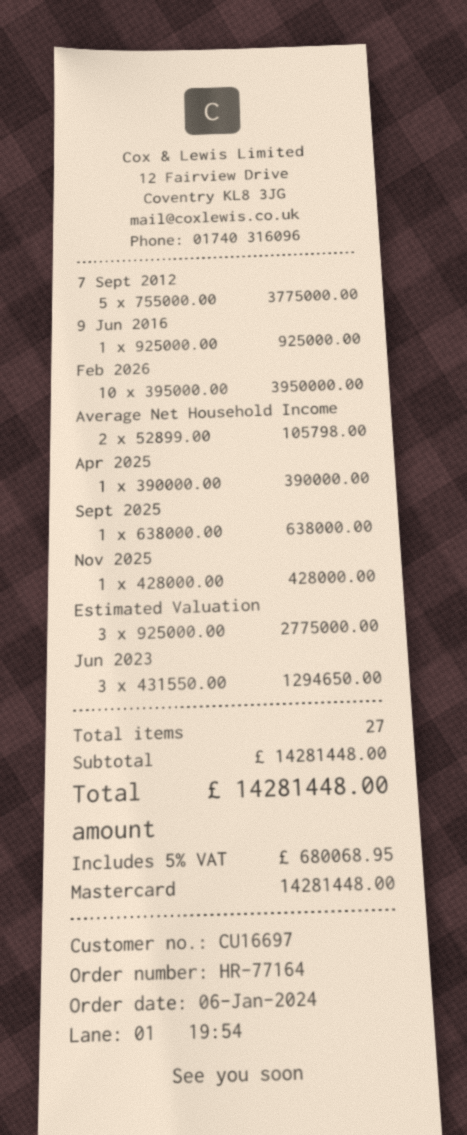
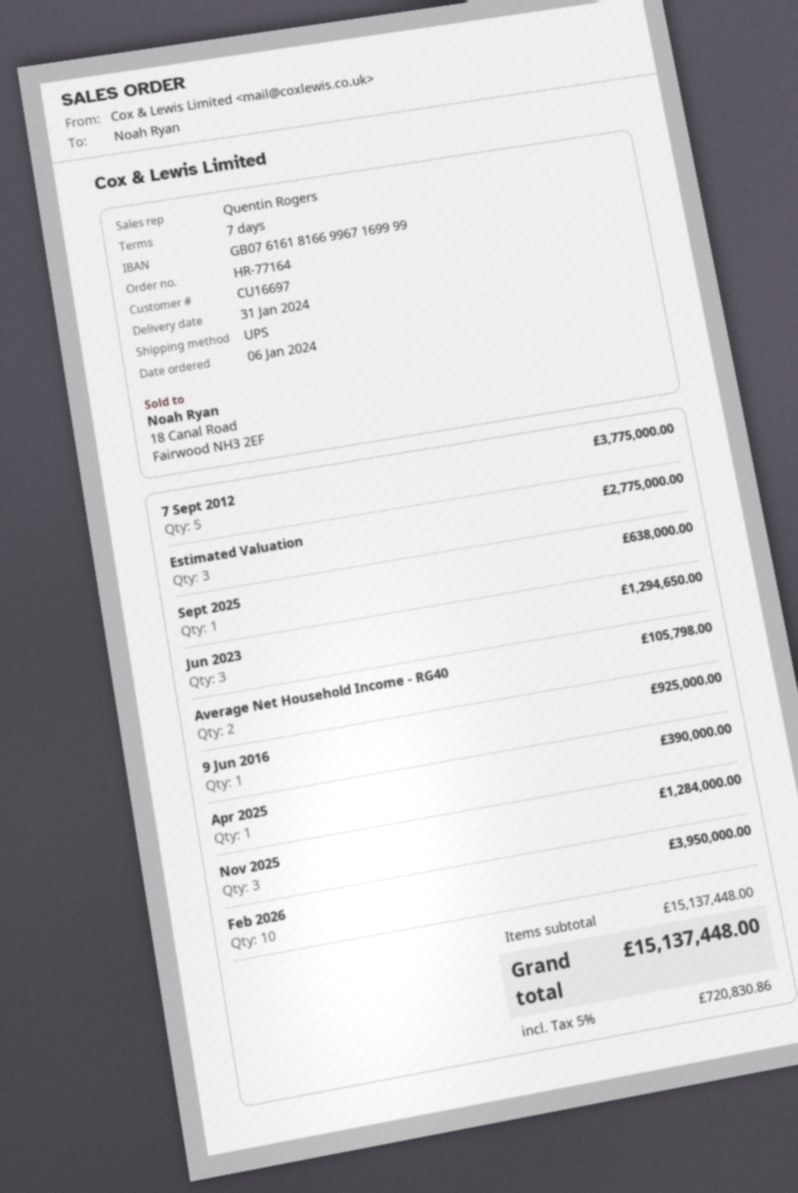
Nov 2025: 1 for 428000.00 -> 3 for 1284000.00
subtotal: 14281448.00 -> 15137448.00
tax: 5% = 680068.95 -> 5% = 720830.86
total: 14281448.00 -> 15137448.00

